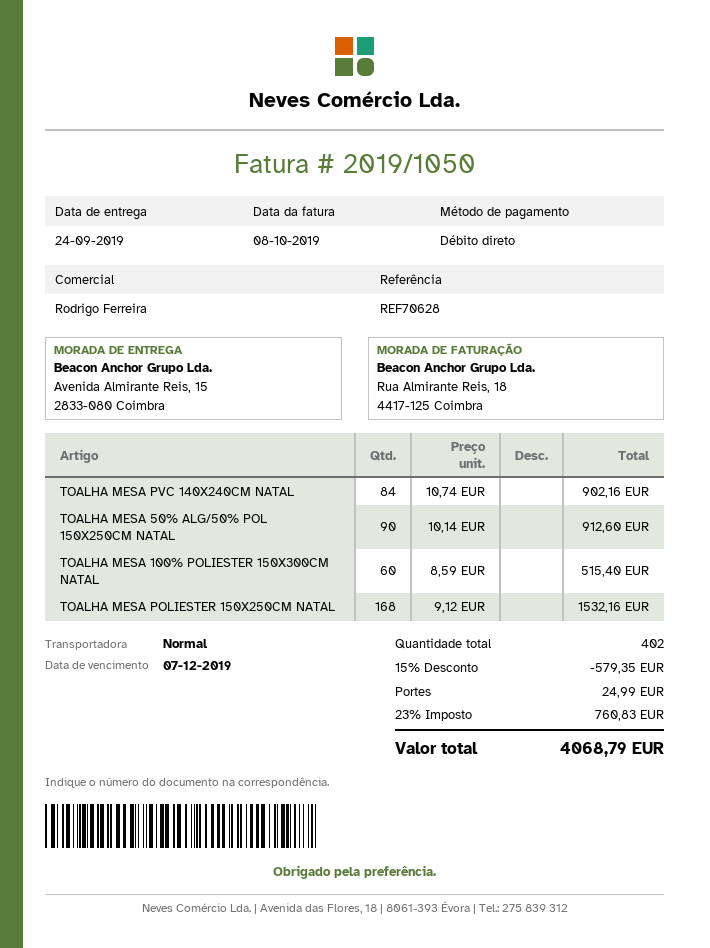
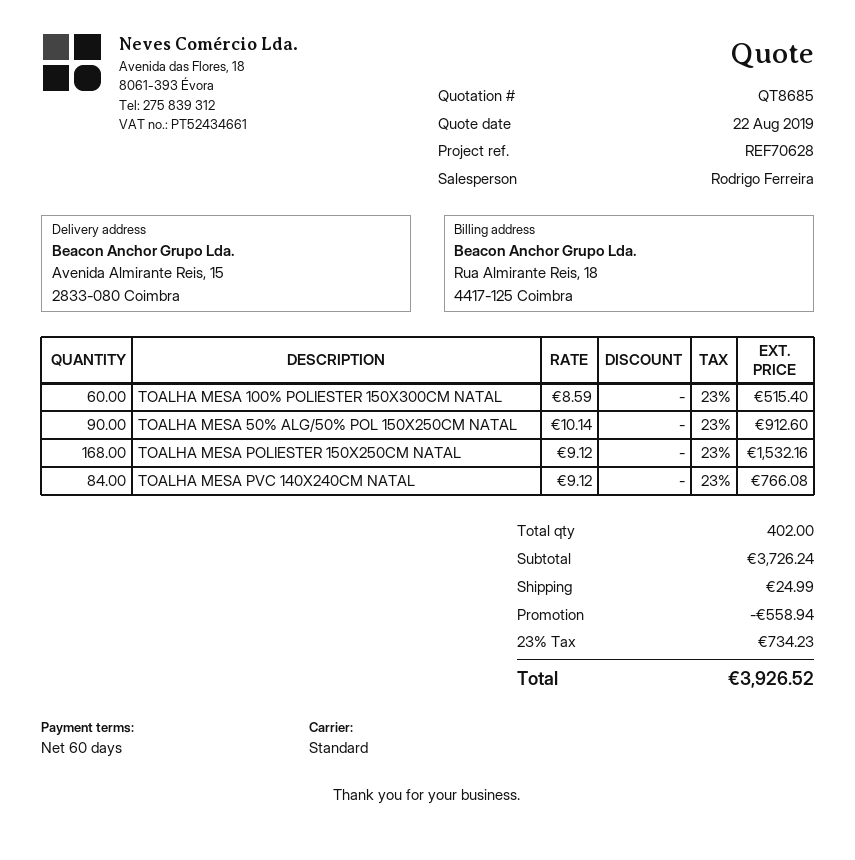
TOALHA MESA PVC 140X240CM NATAL: 84 x 10.74 = 902.16 -> 84 x 9.12 = 766.08
discount: 579.35 -> 558.94
tax: 23% = 760.83 -> 23% = 734.23
total: 4068.79 -> 3926.52

